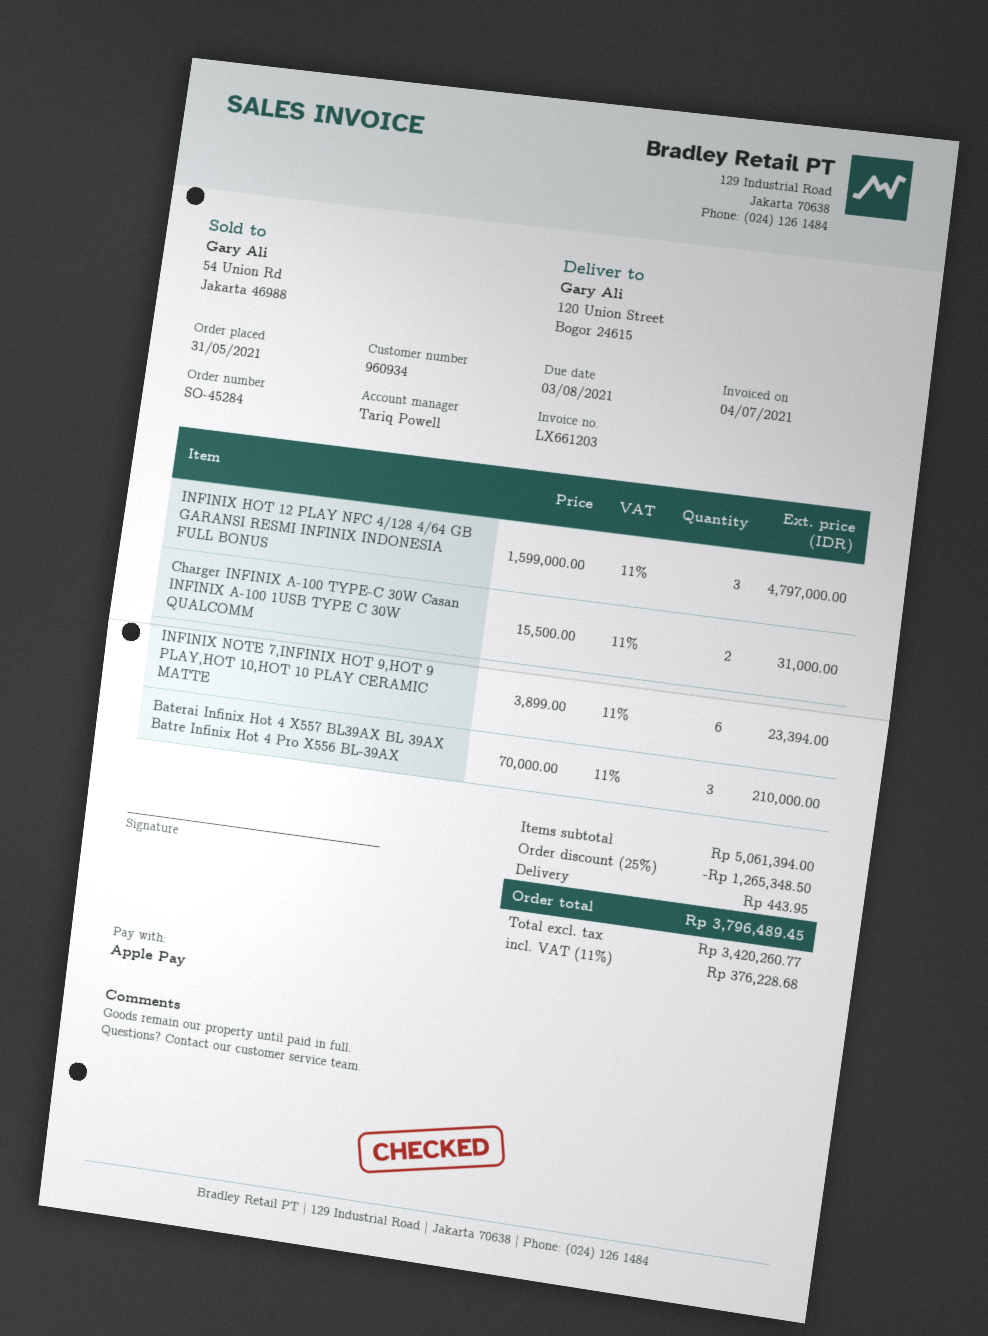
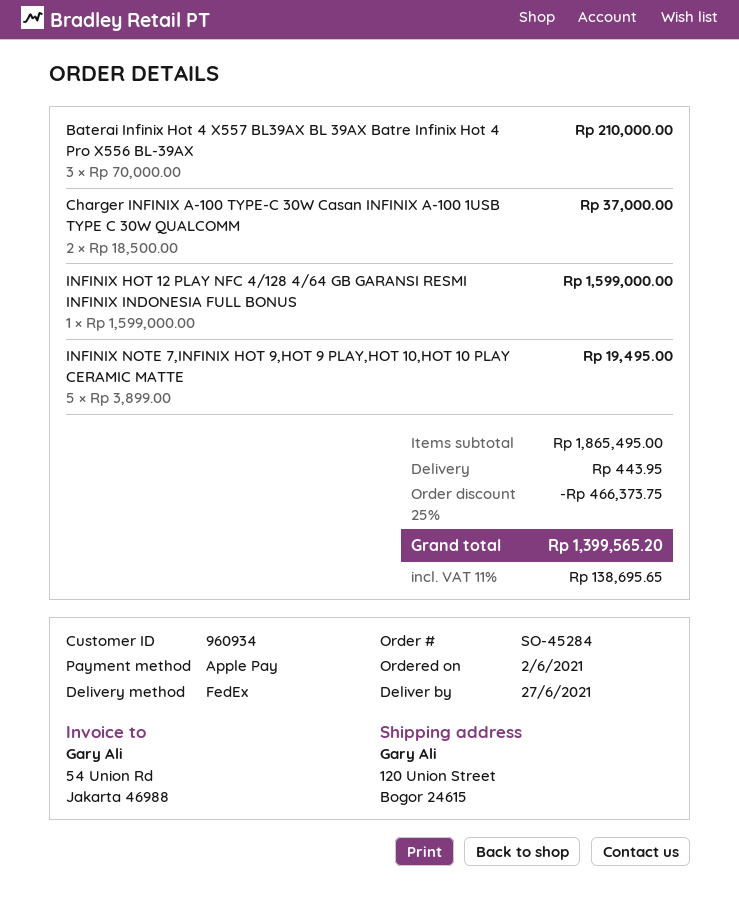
order date: 2021-05-31 -> 2021-06-02
INFINIX HOT 12 PLAY NFC 4/128 4/64 GB GARANSI RESMI INFINIX INDONESIA FULL BONUS: 3 x 1599000.00 = 4797000.00 -> 1 x 1599000.00 = 1599000.00
Charger INFINIX A-100 TYPE-C 30W Casan INFINIX A-100 1USB TYPE C 30W QUALCOMM: 2 x 15500.00 = 31000.00 -> 2 x 18500.00 = 37000.00
INFINIX NOTE 7,INFINIX HOT 9,HOT 9 PLAY,HOT 10,HOT 10 PLAY CERAMIC MATTE: 6 x 3899.00 = 23394.00 -> 5 x 3899.00 = 19495.00
subtotal: 5061394.00 -> 1865495.00
discount: 25% = 1265348.50 -> 25% = 466373.75
tax: 11% = 376228.68 -> 11% = 138695.65
total: 3796489.45 -> 1399565.20

